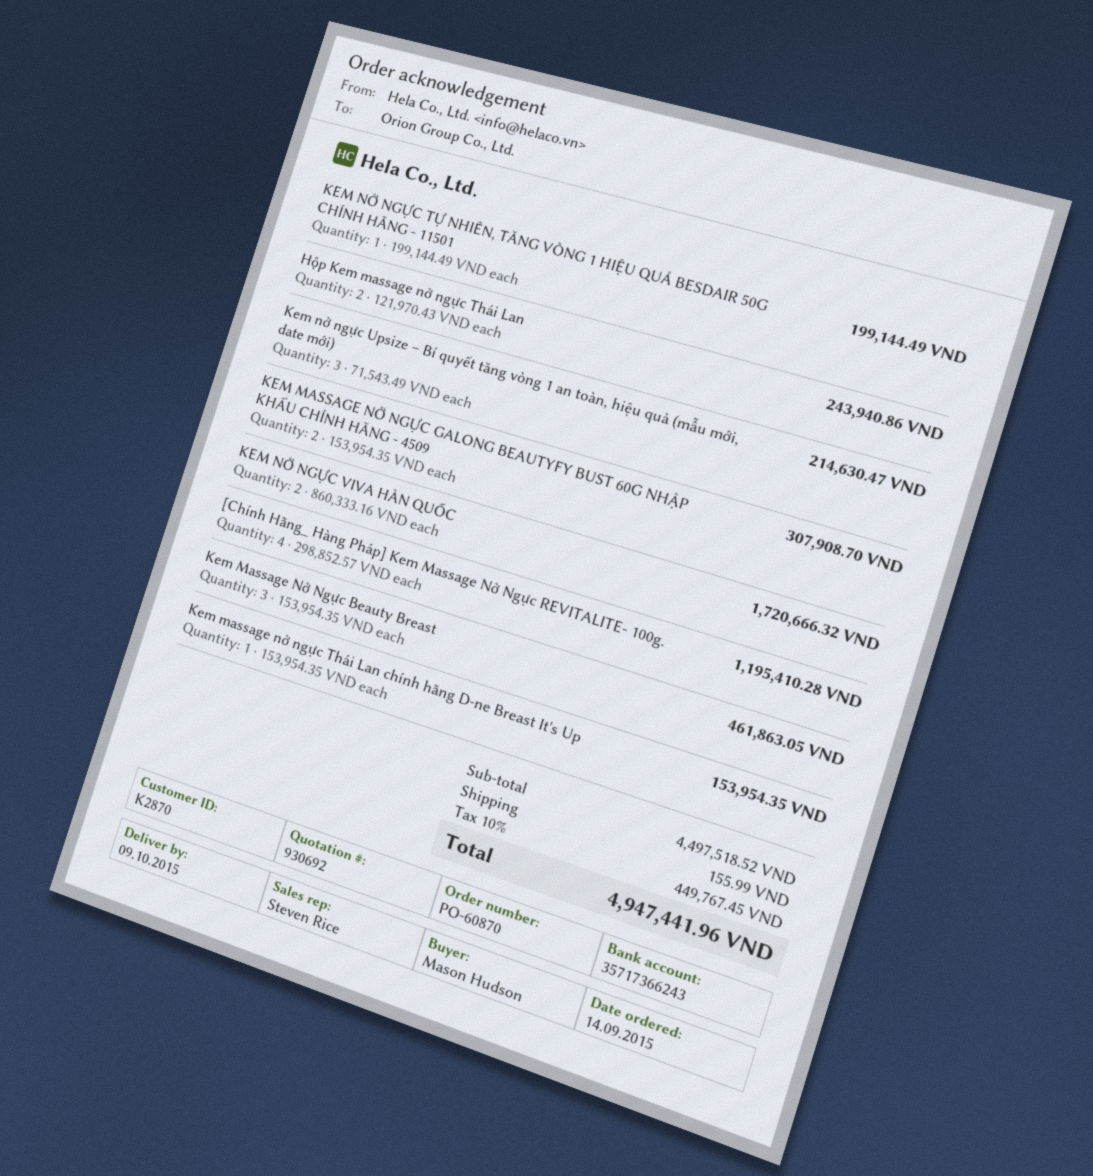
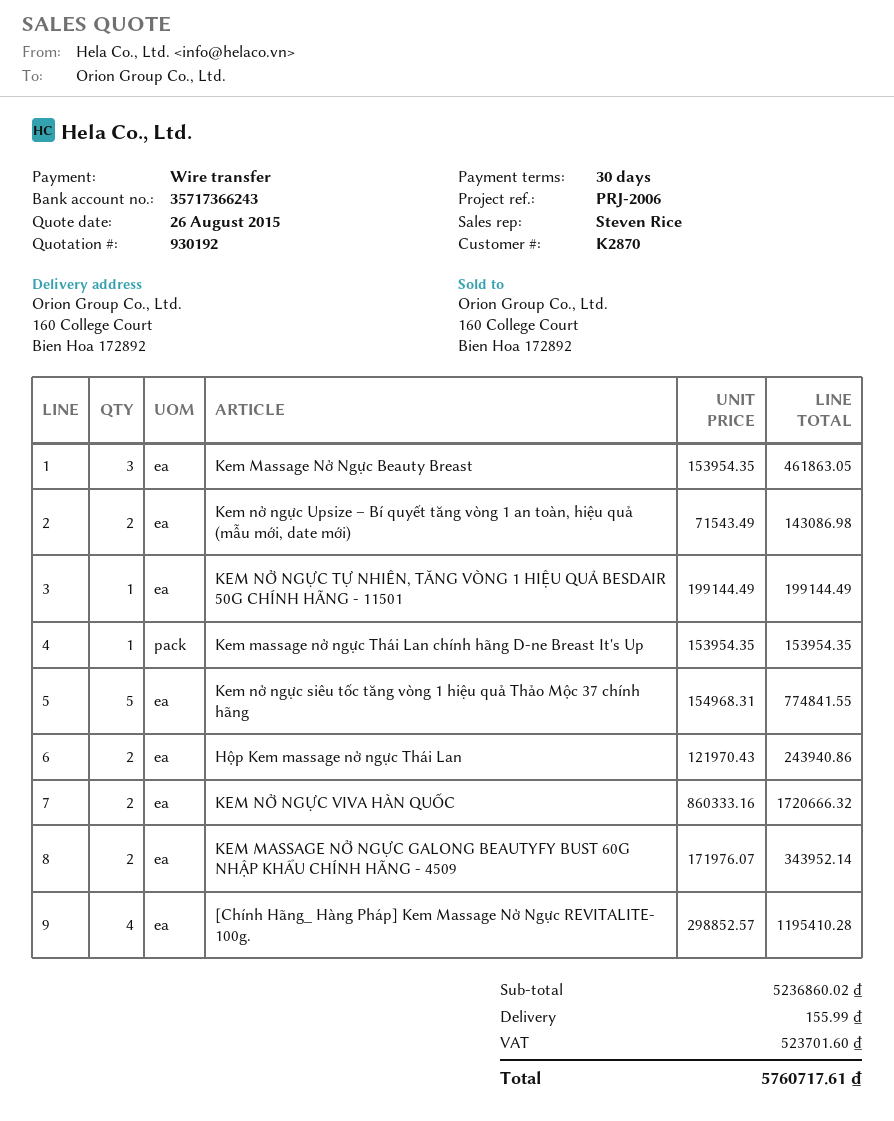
quote number: 930692 -> 930192
Kem nở ngực Upsize – Bí quyết tăng vòng 1 an toàn, hiệu quả (mẫu mới, date mới): 3 x 71543.49 = 214630.47 -> 2 x 71543.49 = 143086.98
KEM MASSAGE NỞ NGỰC GALONG BEAUTYFY BUST 60G NHẬP KHẨU CHÍNH HÃNG - 4509: 2 x 153954.35 = 307908.70 -> 2 x 171976.07 = 343952.14
Kem nở ngực siêu tốc tăng vòng 1 hiệu quả Thảo Mộc 37 chính hãng: none -> 5 x 154968.31 = 774841.55
subtotal: 4497518.52 -> 5236860.02
tax: 449767.45 -> 523701.60
total: 4947441.96 -> 5760717.61

